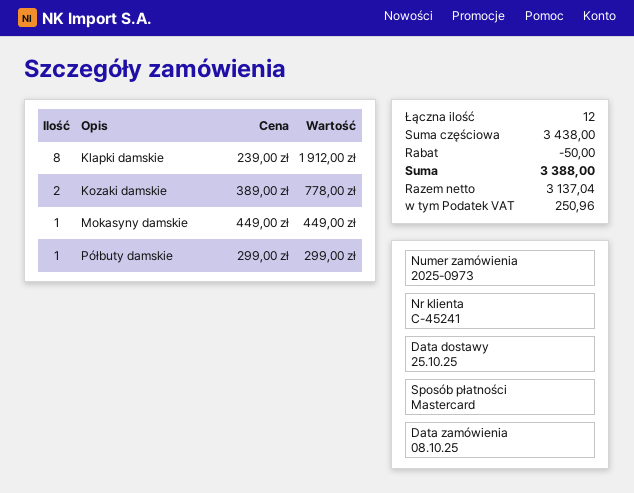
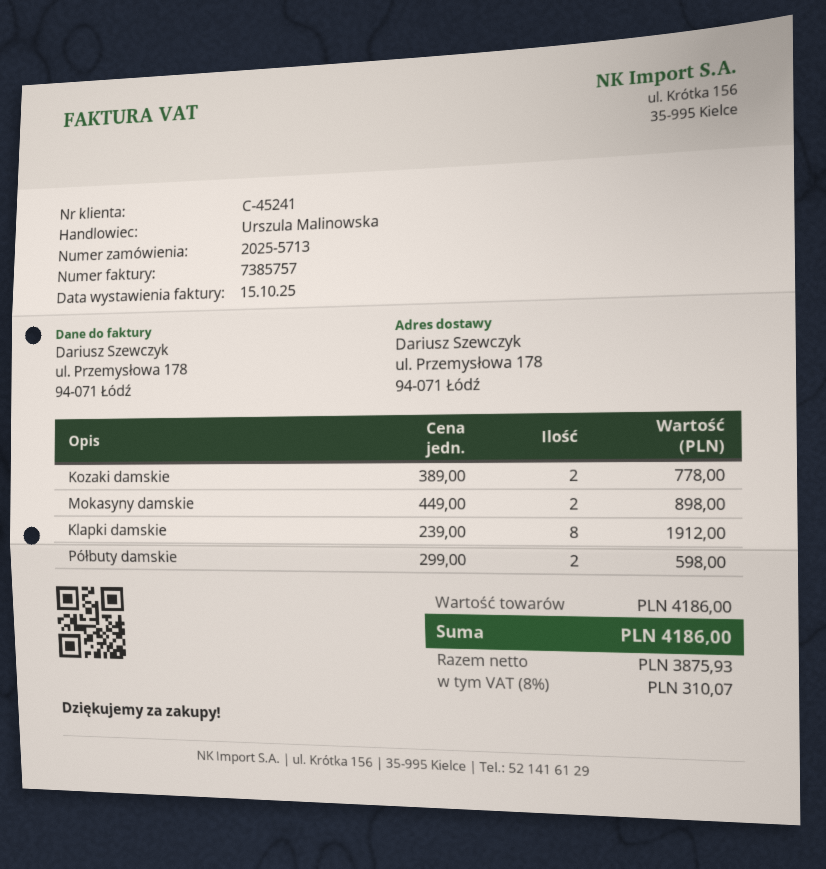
order number: 2025-0973 -> 2025-5713
Mokasyny damskie: 1 x 449.00 = 449.00 -> 2 x 449.00 = 898.00
Półbuty damskie: 1 x 299.00 = 299.00 -> 2 x 299.00 = 598.00
subtotal: 3438.00 -> 4186.00
discount: 50.00 -> none
net: 3137.04 -> 3875.93
tax: 250.96 -> 310.07
total: 3388.00 -> 4186.00

